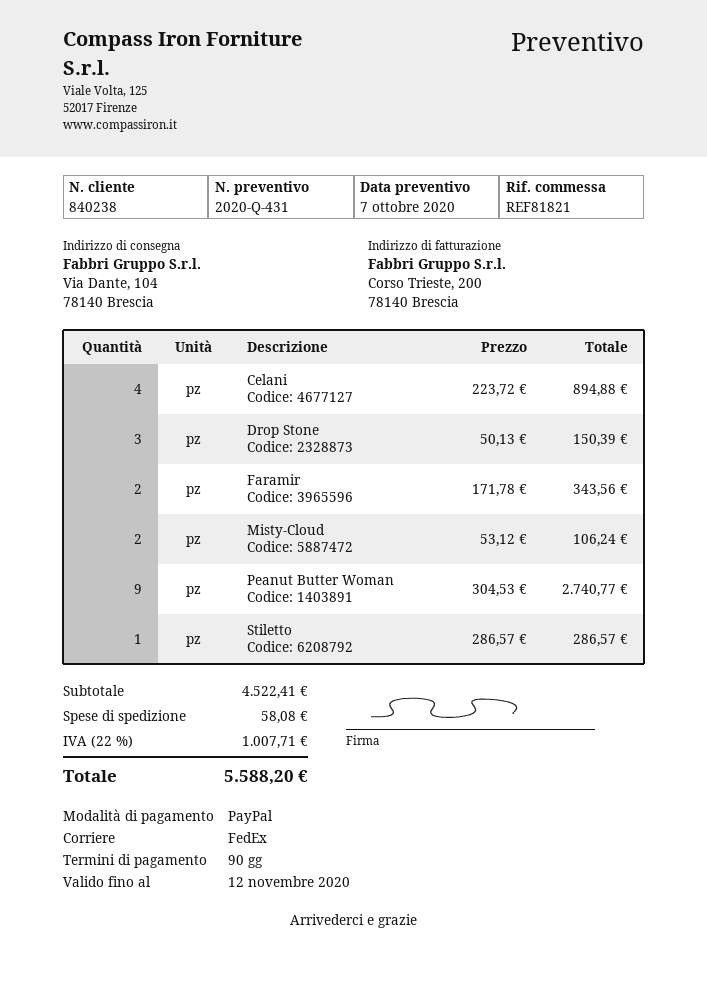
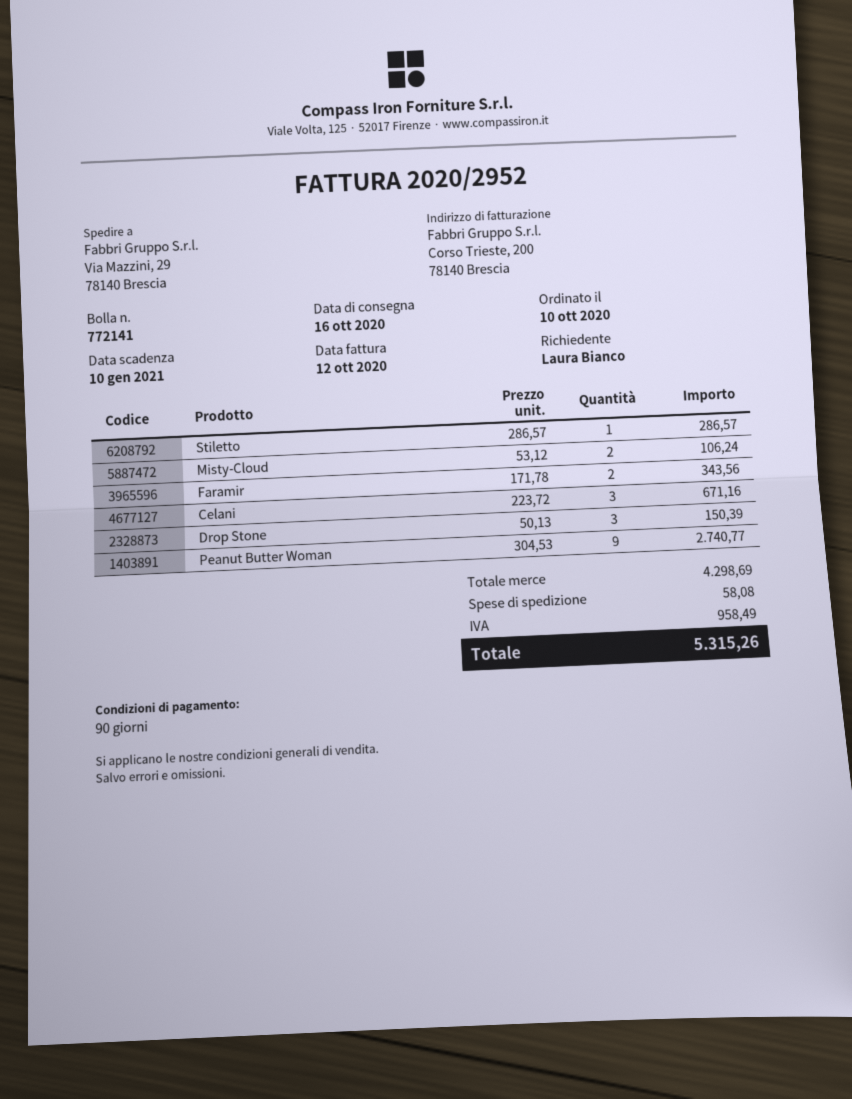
ship to: Via Dante, 104, 78140 Brescia -> Via Mazzini, 29, 78140 Brescia
Celani: 4 x 223.72 = 894.88 -> 3 x 223.72 = 671.16
subtotal: 4522.41 -> 4298.69
tax: 1007.71 -> 958.49
total: 5588.20 -> 5315.26

